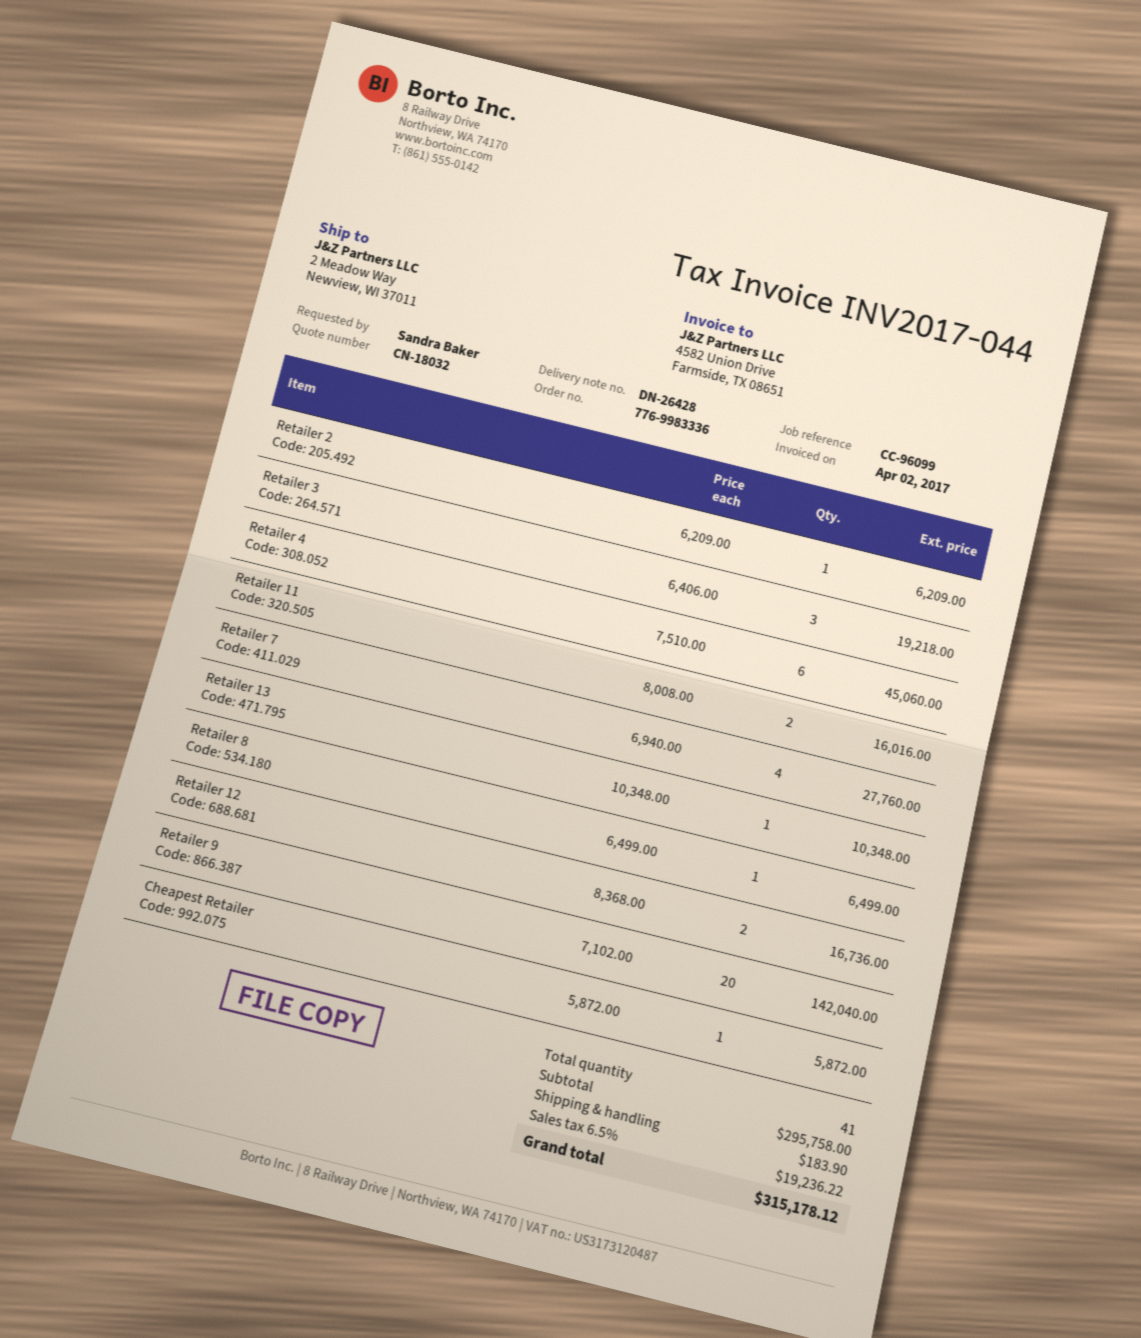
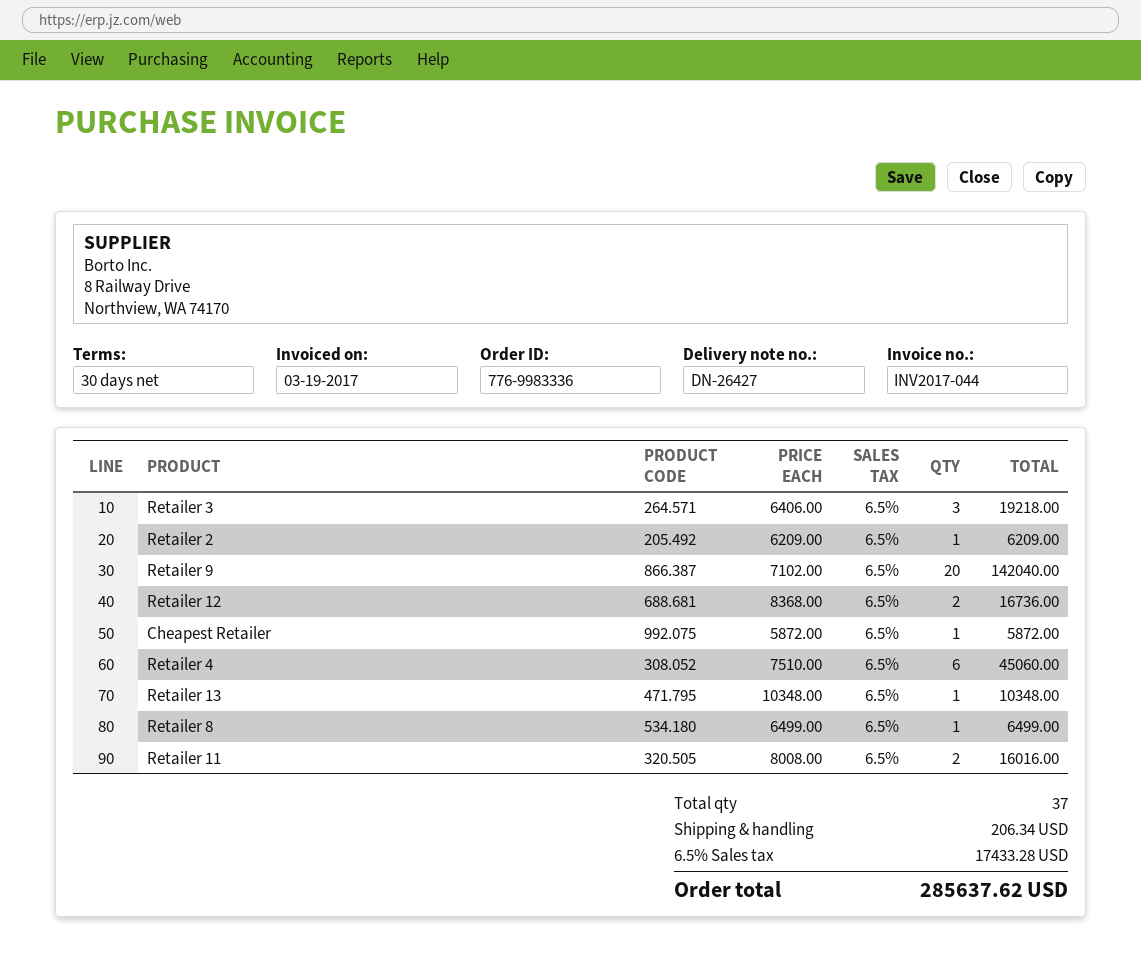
delivery note number: DN-26428 -> DN-26427
invoice date: 2017-04-02 -> 2017-03-19
Retailer 7: 4 x 6940.00 = 27760.00 -> none
total quantity: 41 -> 37
shipping: 183.90 -> 206.34
tax: 6.5% = 19236.22 -> 6.5% = 17433.28
total: 315178.12 -> 285637.62

